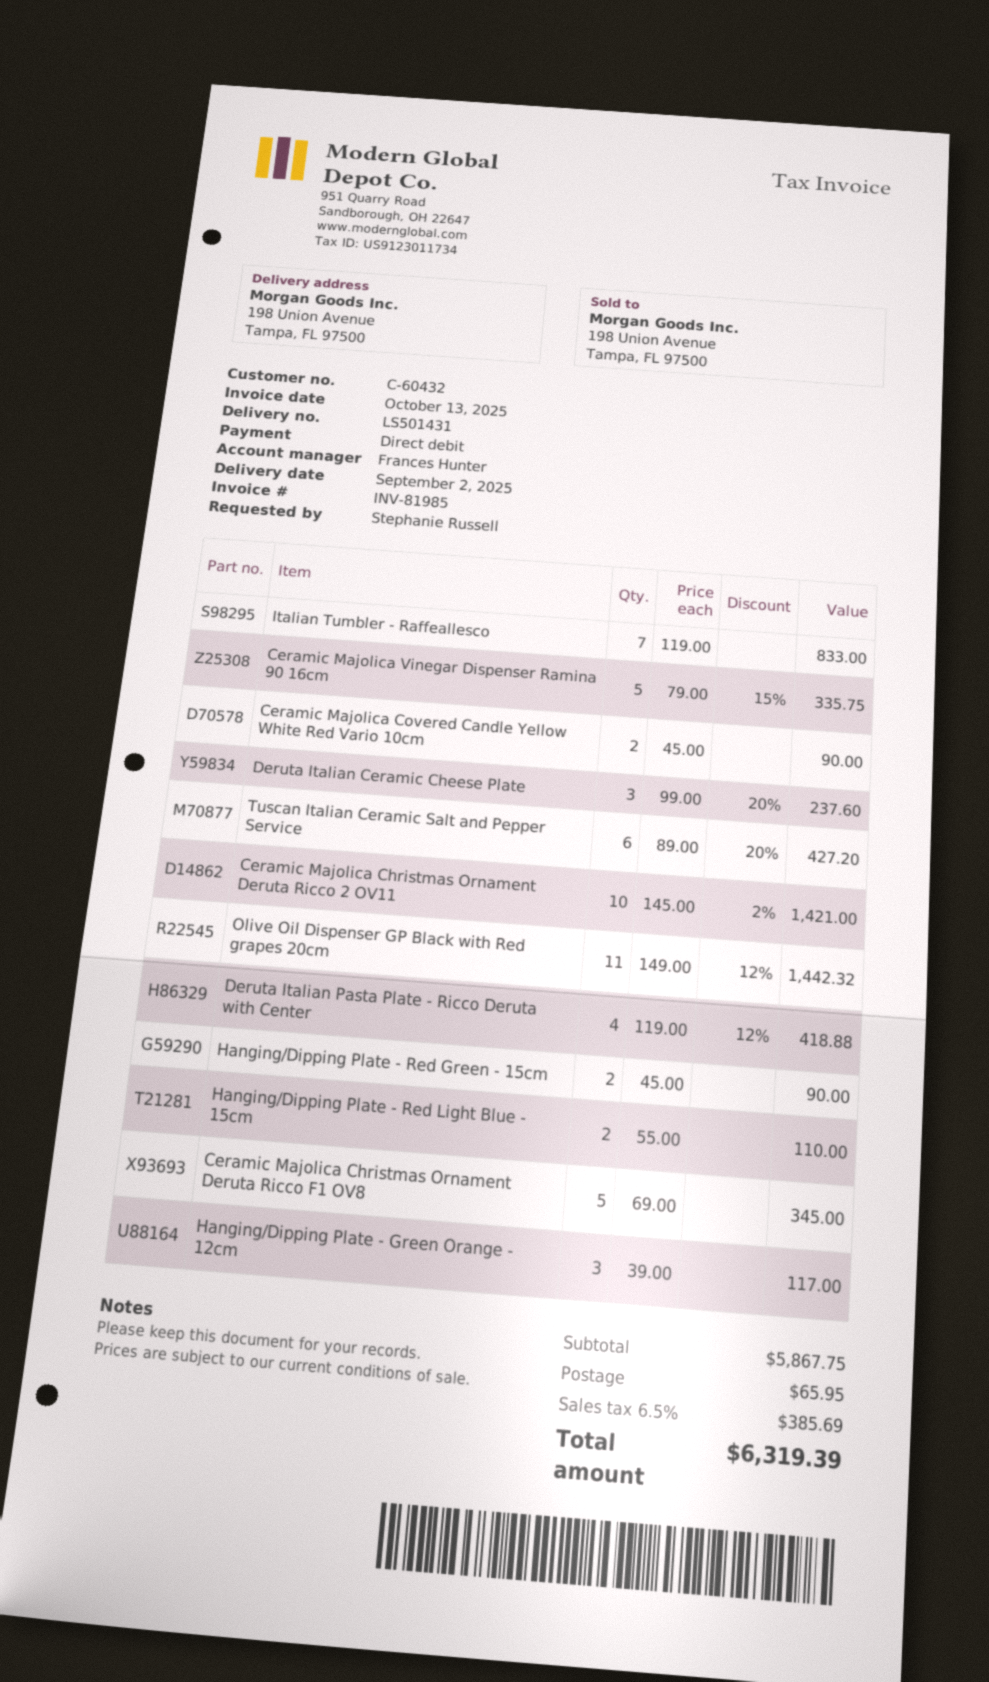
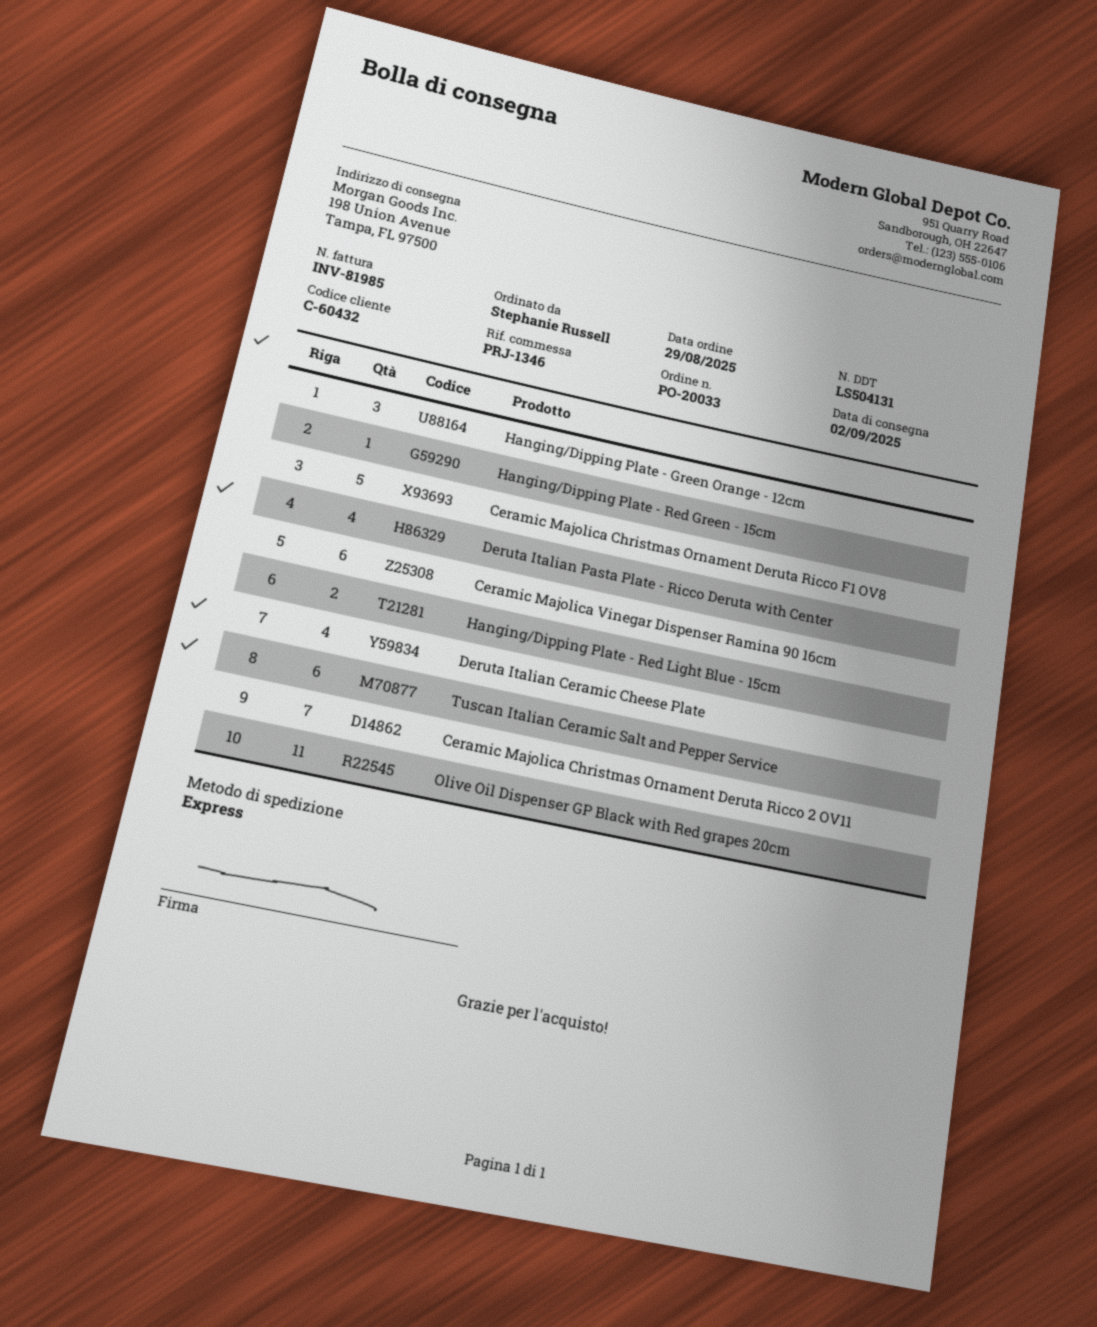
delivery note number: LS501431 -> LS504131
Italian Tumbler - Raffeallesco: 7 -> none
Ceramic Majolica Vinegar Dispenser Ramina 90 16cm: 5 -> 6
Ceramic Majolica Covered Candle Yellow White Red Vario 10cm: 2 -> none
Deruta Italian Ceramic Cheese Plate: 3 -> 4
Ceramic Majolica Christmas Ornament Deruta Ricco 2 OV11: 10 -> 7
Hanging/Dipping Plate - Red Green - 15cm: 2 -> 1

